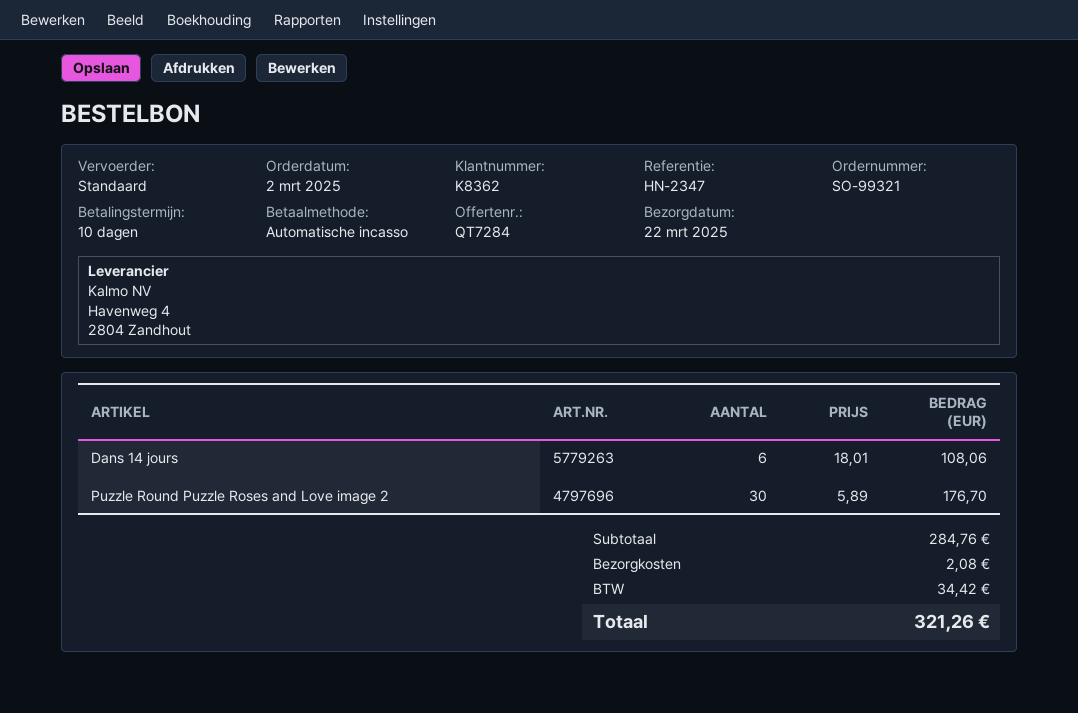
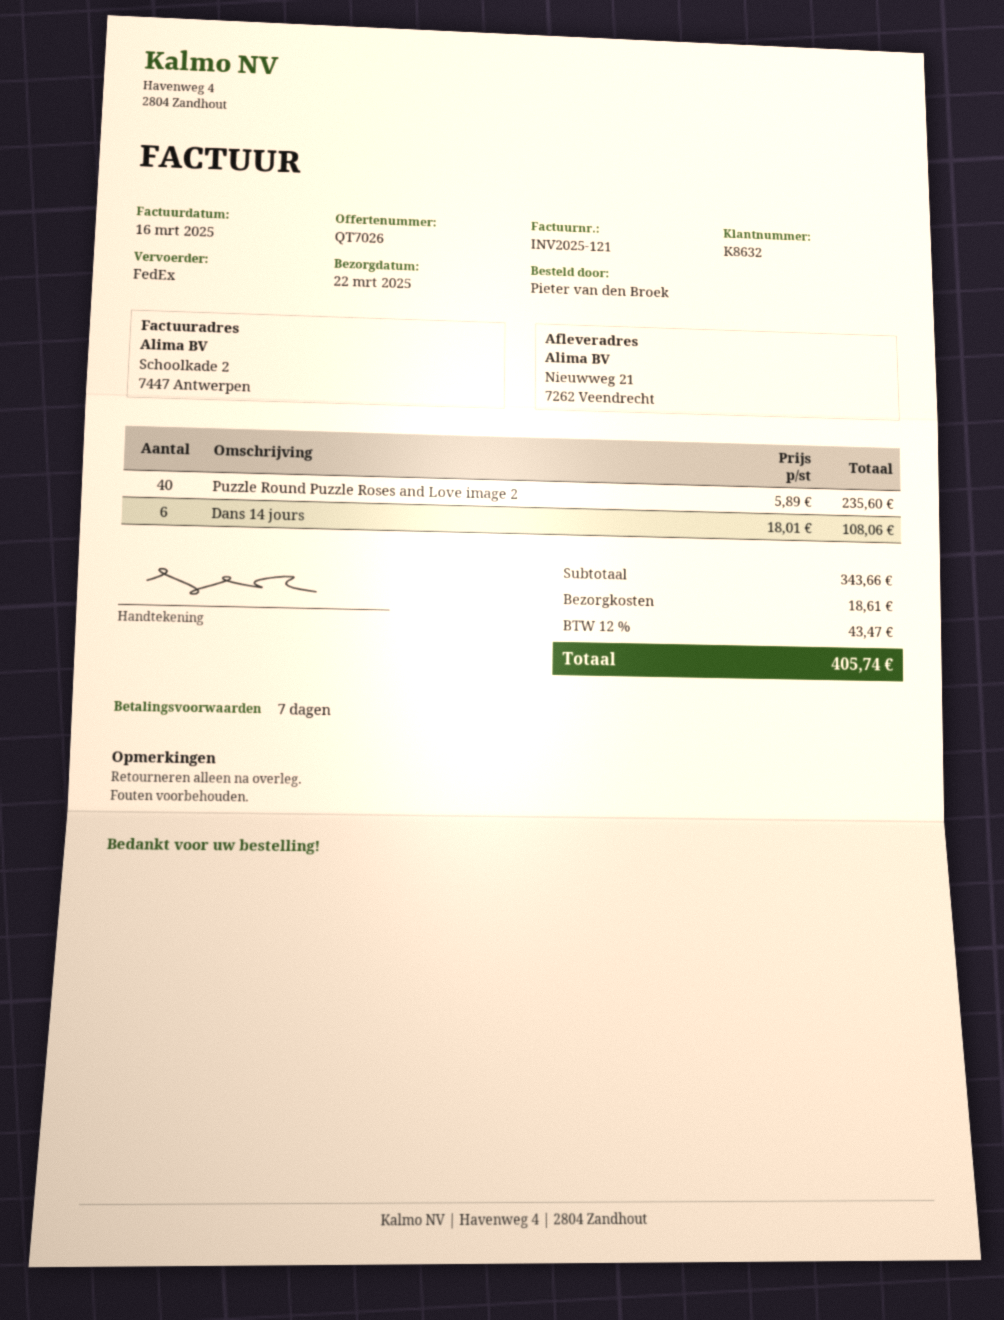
quote number: QT7284 -> QT7026
payment terms: 10 days -> 7 days
customer number: K8362 -> K8632
shipping method: standard -> FedEx
Puzzle Round Puzzle Roses and Love image 2: 30 x 5.89 = 176.70 -> 40 x 5.89 = 235.60
subtotal: 284.76 -> 343.66
shipping: 2.08 -> 18.61
tax: 34.42 -> 43.47
total: 321.26 -> 405.74

